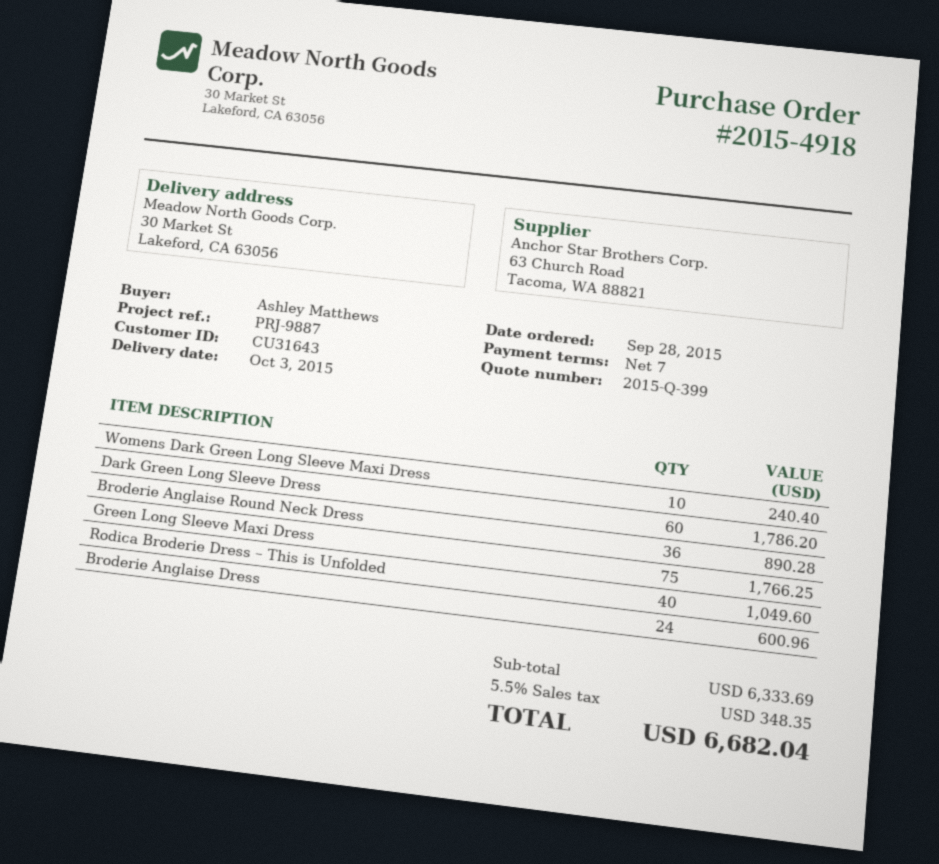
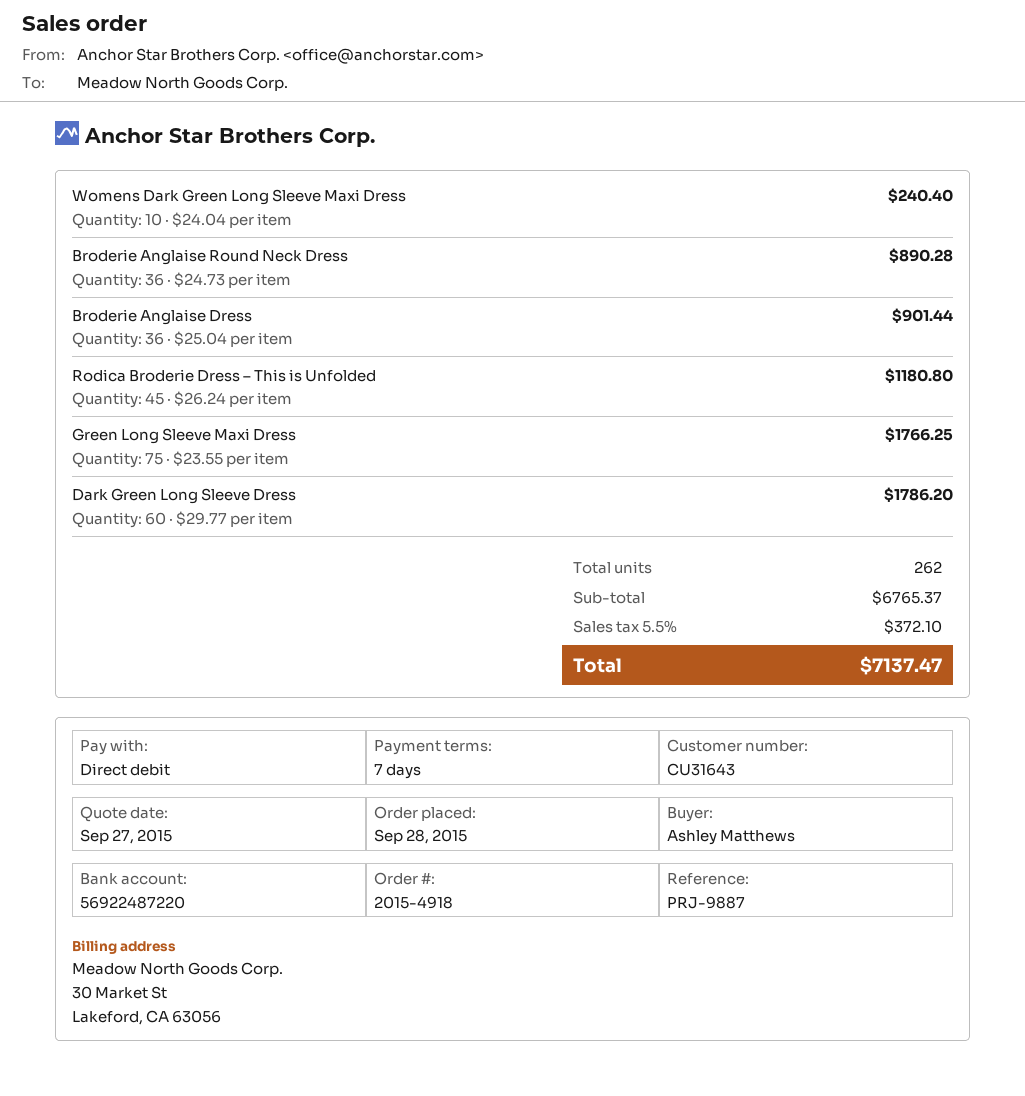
Rodica Broderie Dress – This is Unfolded: 40 for 1049.60 -> 45 for 1180.80
Broderie Anglaise Dress: 24 for 600.96 -> 36 for 901.44
subtotal: 6333.69 -> 6765.37
tax: 5.5% = 348.35 -> 5.5% = 372.10
total: 6682.04 -> 7137.47

